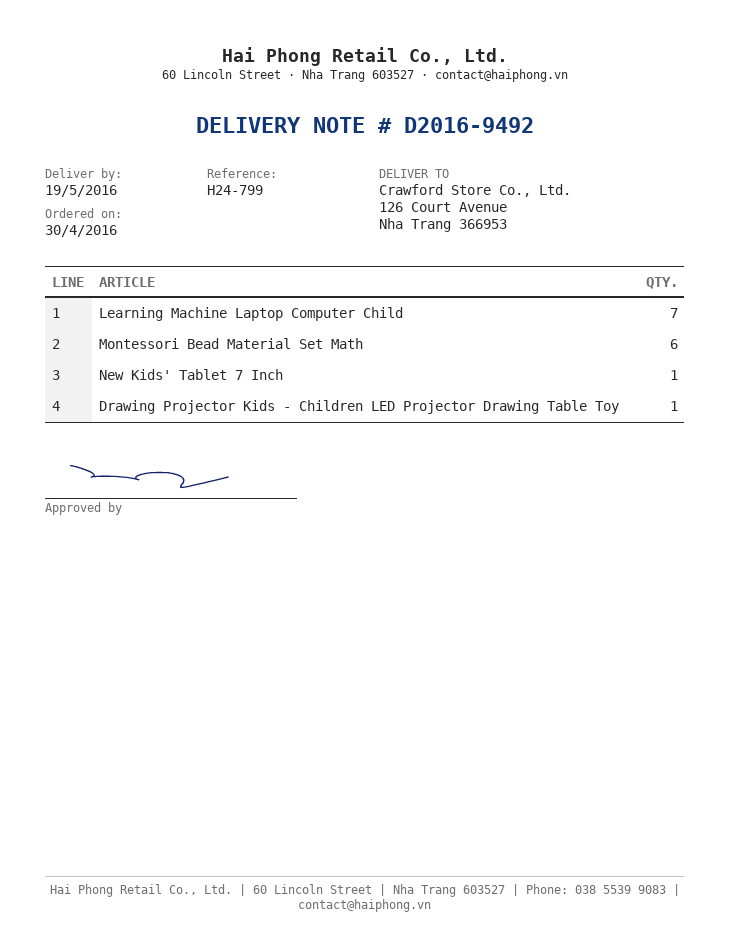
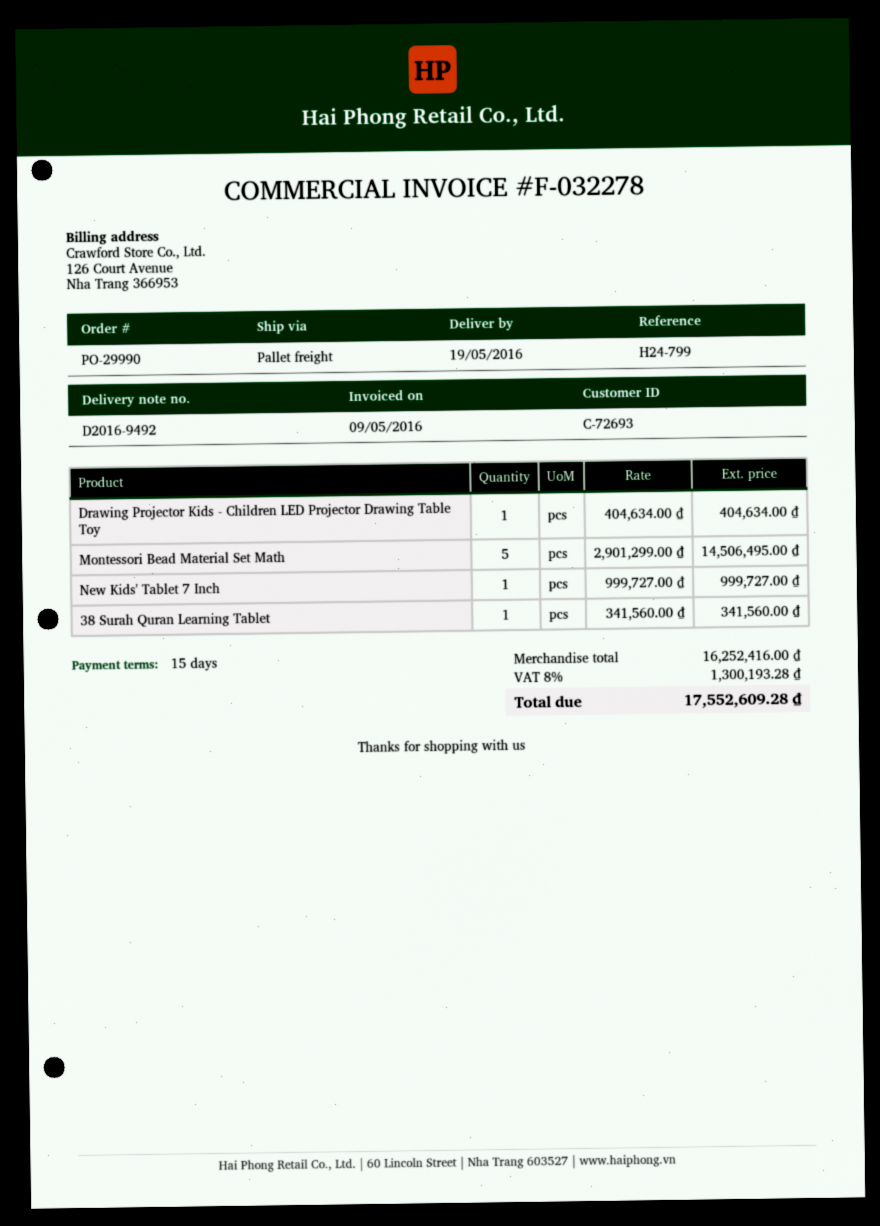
Learning Machine Laptop Computer Child: 7 -> none
Montessori Bead Material Set Math: 6 -> 5
38 Surah Quran Learning Tablet: none -> 1

